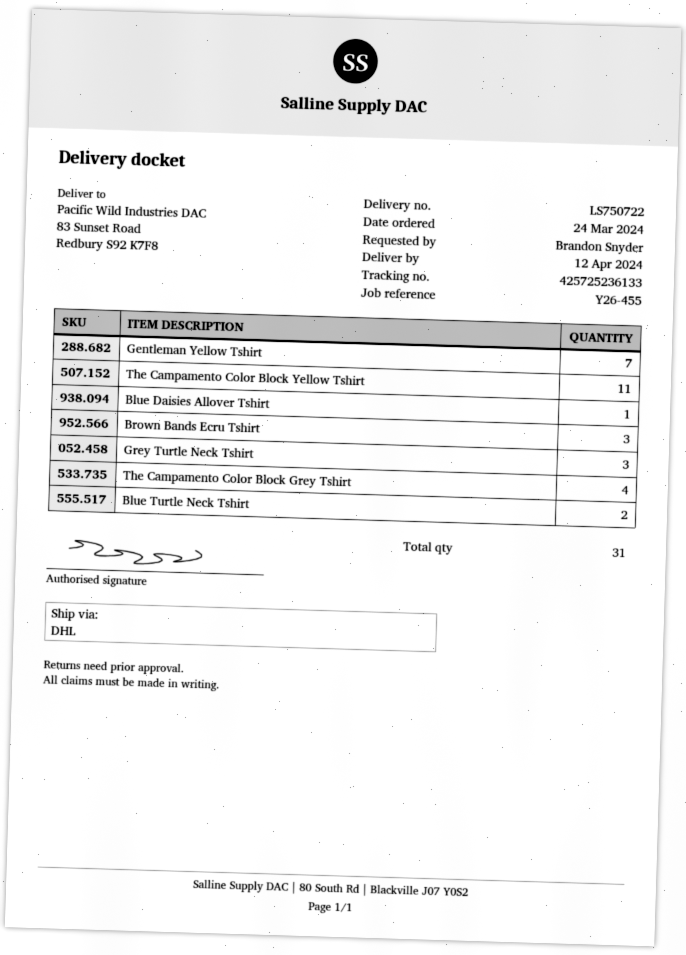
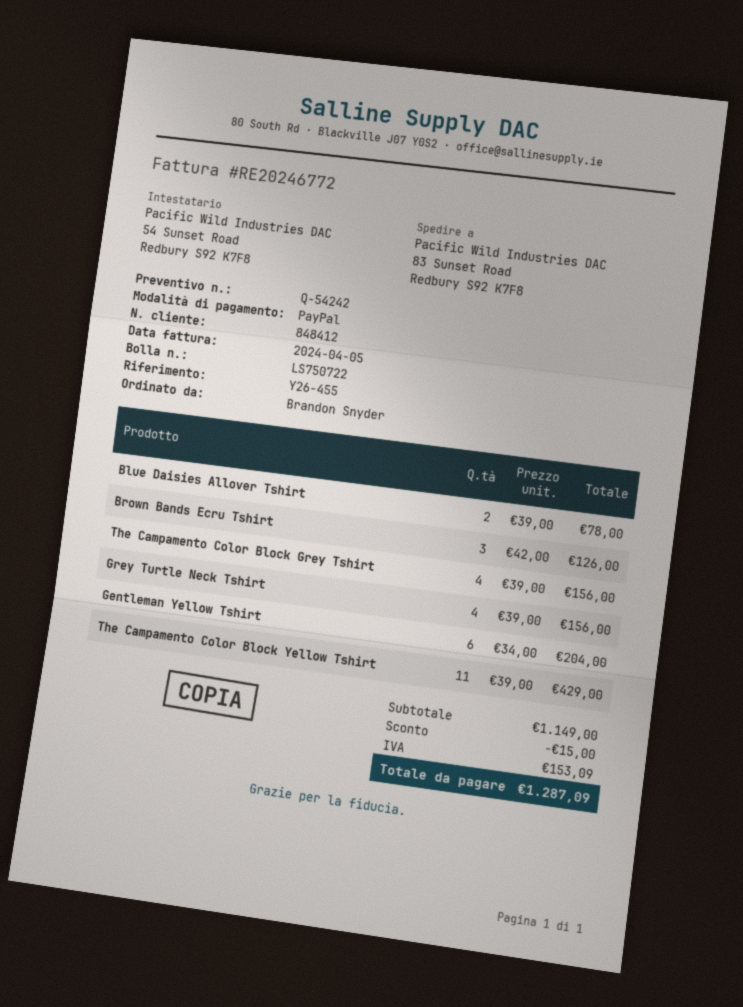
Gentleman Yellow Tshirt: 7 -> 6
Blue Daisies Allover Tshirt: 1 -> 2
Grey Turtle Neck Tshirt: 3 -> 4
Blue Turtle Neck Tshirt: 2 -> none

